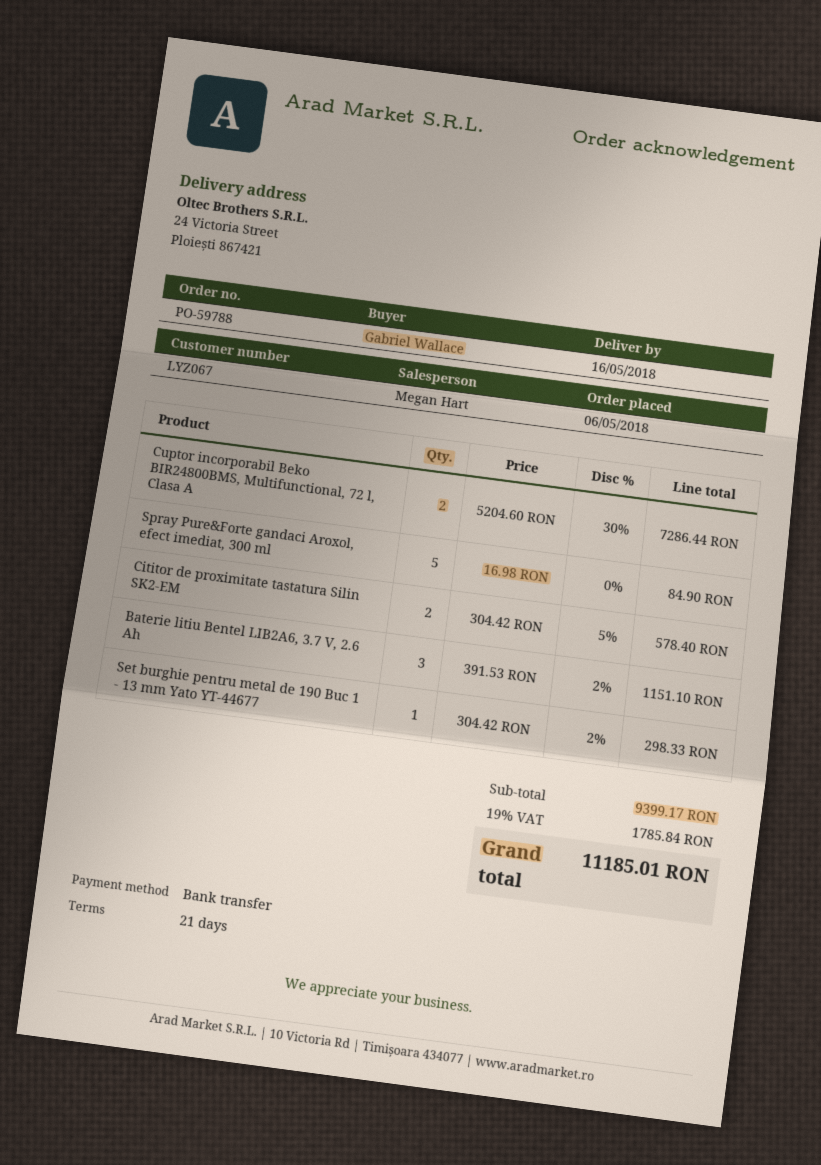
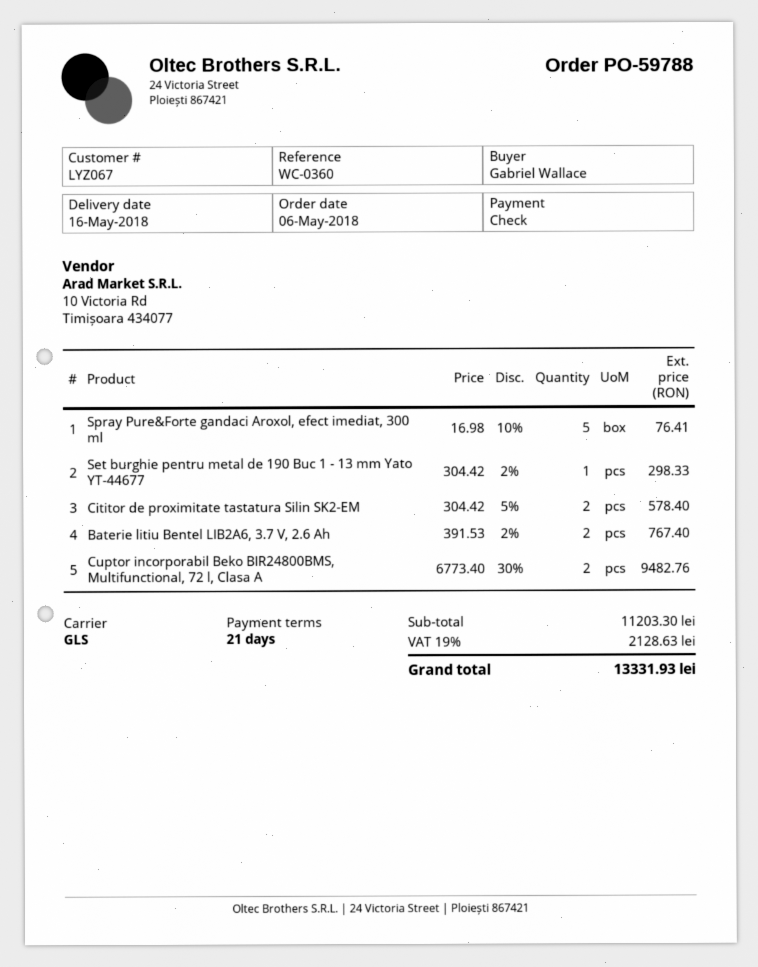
payment method: bank transfer -> cheque
Cuptor incorporabil Beko BIR24800BMS, Multifunctional, 72 l, Clasa A: 2 x 5204.60 - 30% = 7286.44 -> 2 x 6773.40 - 30% = 9482.76
Spray Pure&Forte gandaci Aroxol, efect imediat, 300 ml: 5 x 16.98 = 84.90 -> 5 x 16.98 - 10% = 76.41
Baterie litiu Bentel LIB2A6, 3.7 V, 2.6 Ah: 3 x 391.53 - 2% = 1151.10 -> 2 x 391.53 - 2% = 767.40
subtotal: 9399.17 -> 11203.30
tax: 19% = 1785.84 -> 19% = 2128.63
total: 11185.01 -> 13331.93

